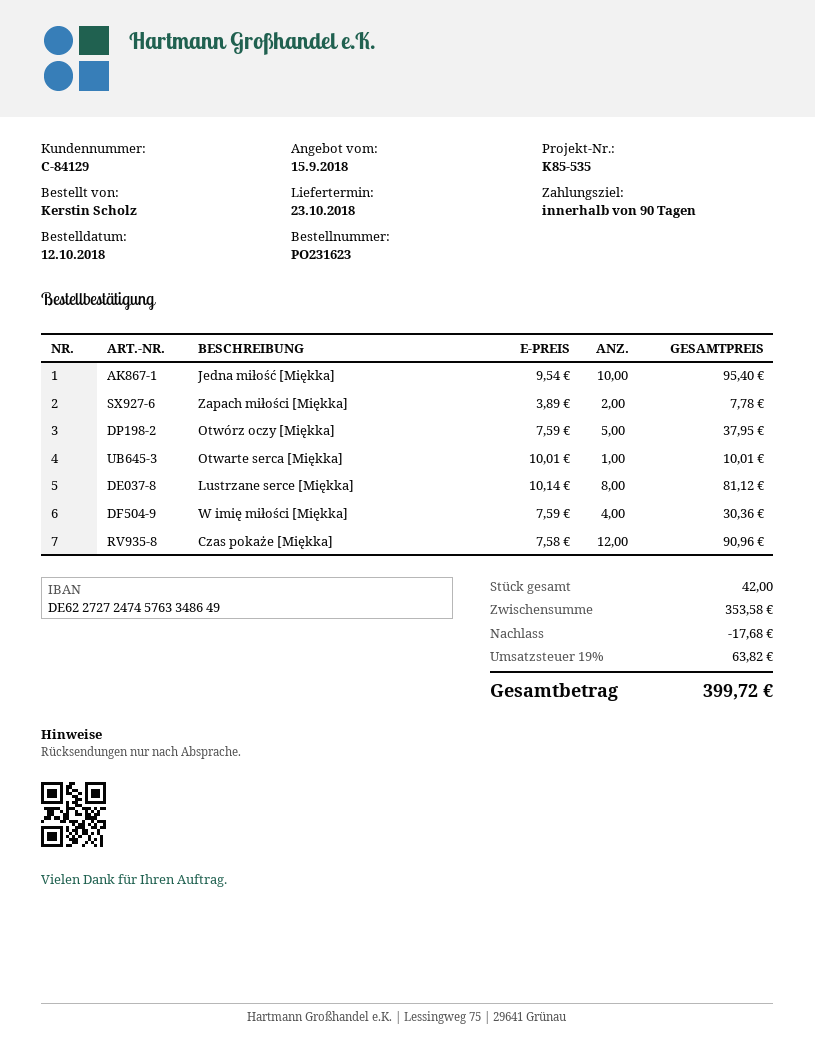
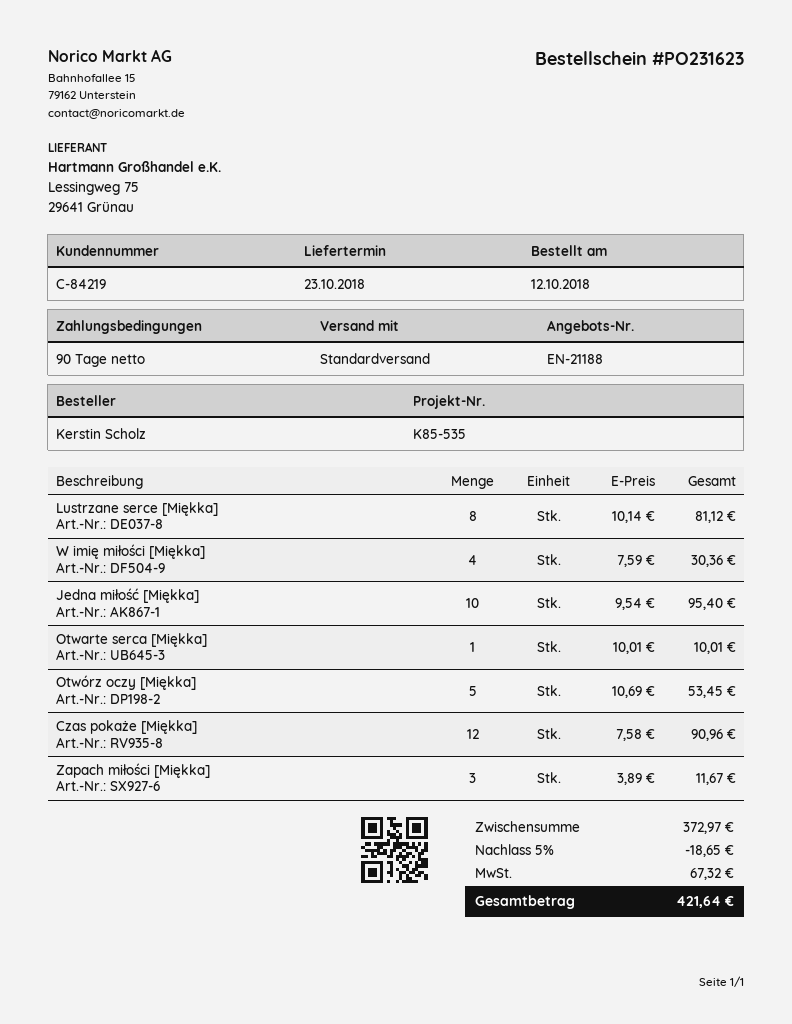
customer number: C-84129 -> C-84219
Zapach miłości [Miękka]: 2 x 3.89 = 7.78 -> 3 x 3.89 = 11.67
Otwórz oczy [Miękka]: 5 x 7.59 = 37.95 -> 5 x 10.69 = 53.45
subtotal: 353.58 -> 372.97
discount: 17.68 -> 18.65
tax: 63.82 -> 67.32
total: 399.72 -> 421.64

